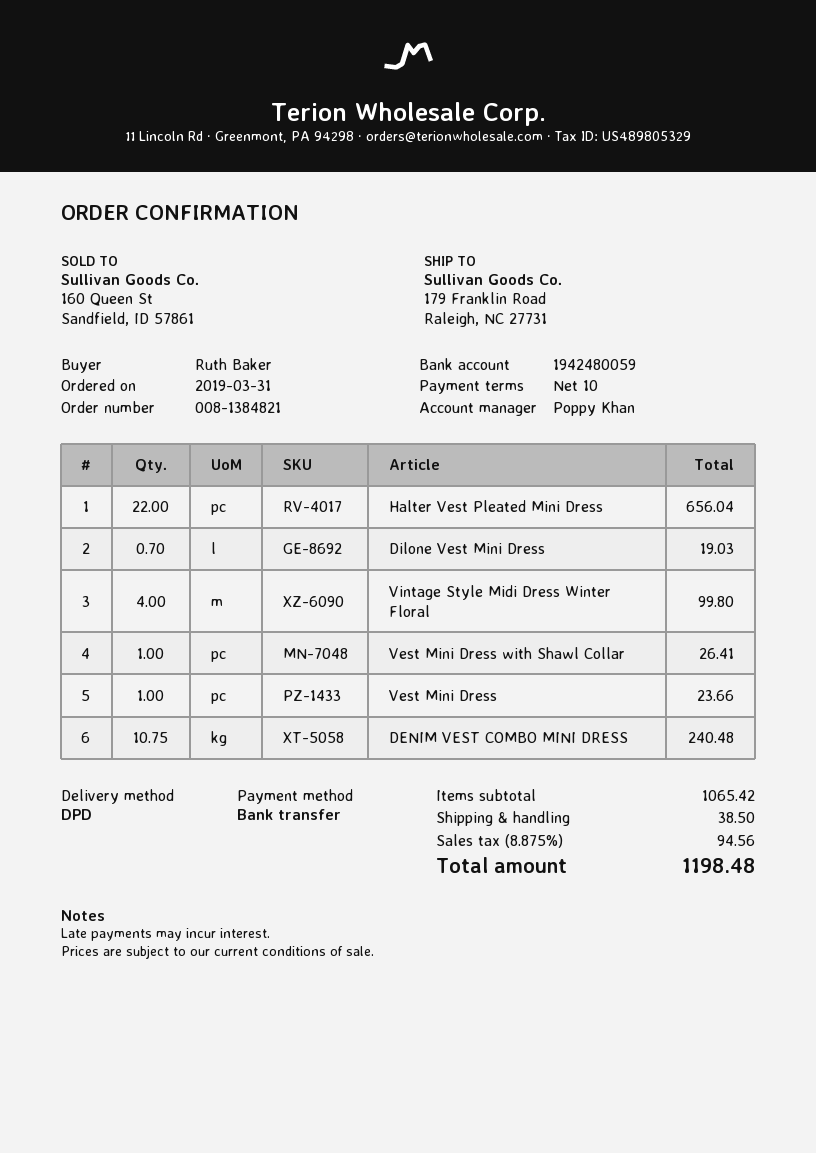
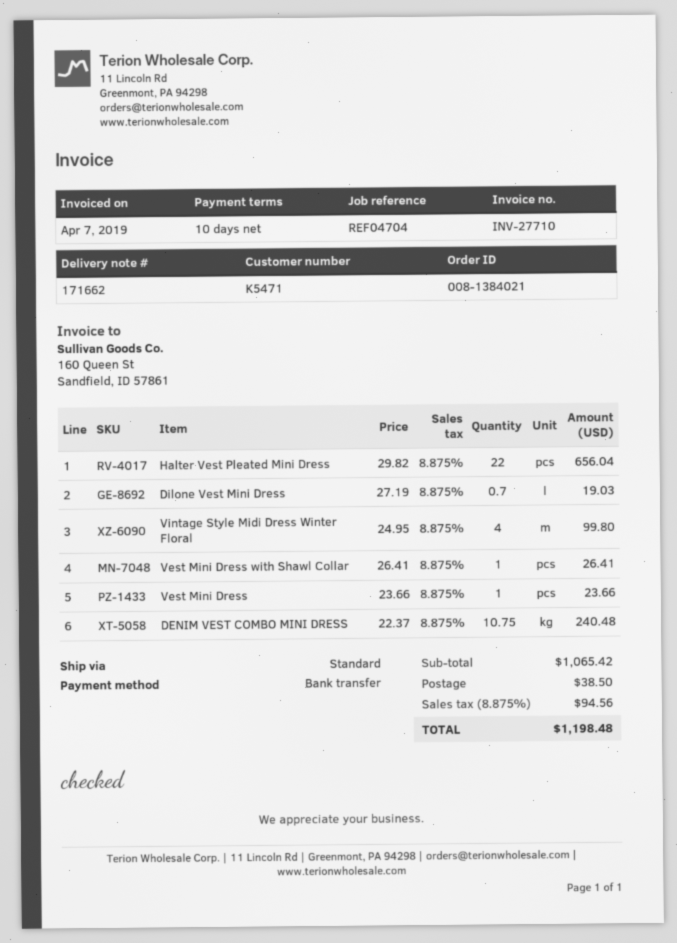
order number: 008-1384821 -> 008-1384021
shipping method: DPD -> standard

